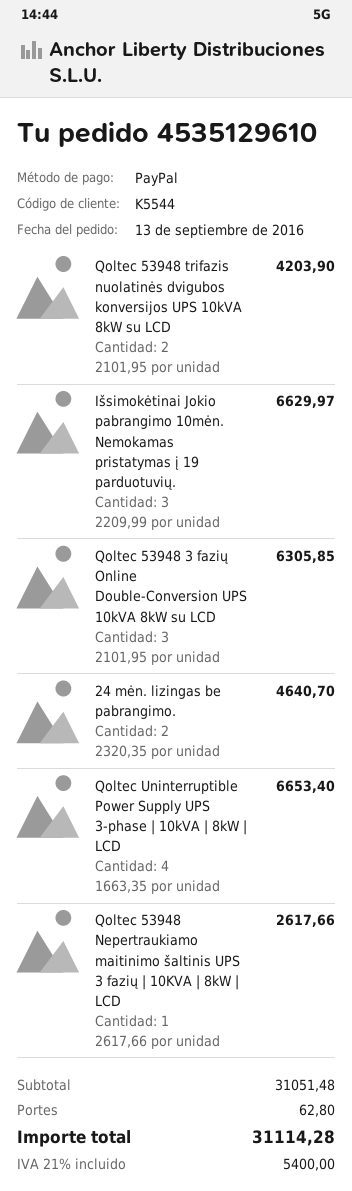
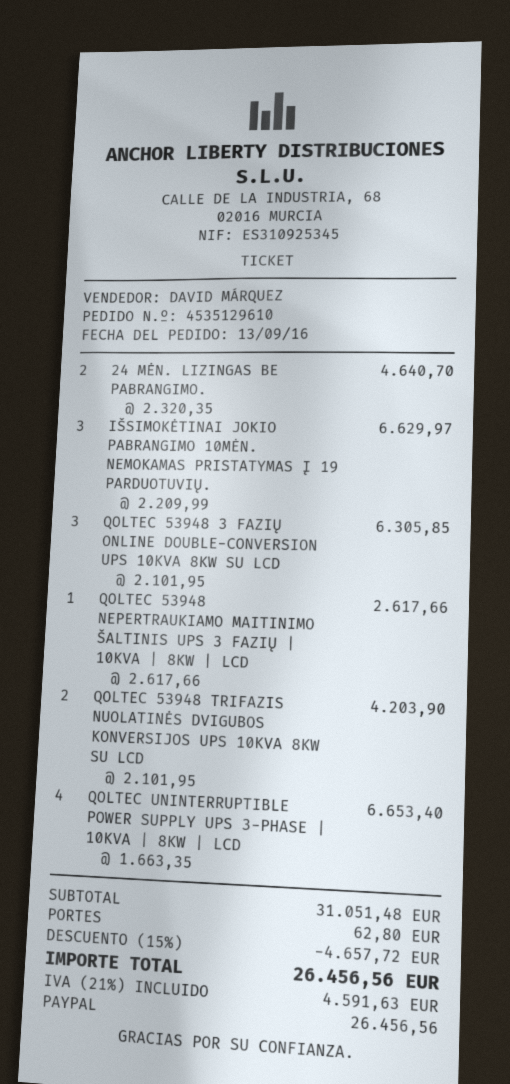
discount: none -> 15% = 4657.72
tax: 21% = 5400.00 -> 21% = 4591.63
total: 31114.28 -> 26456.56

